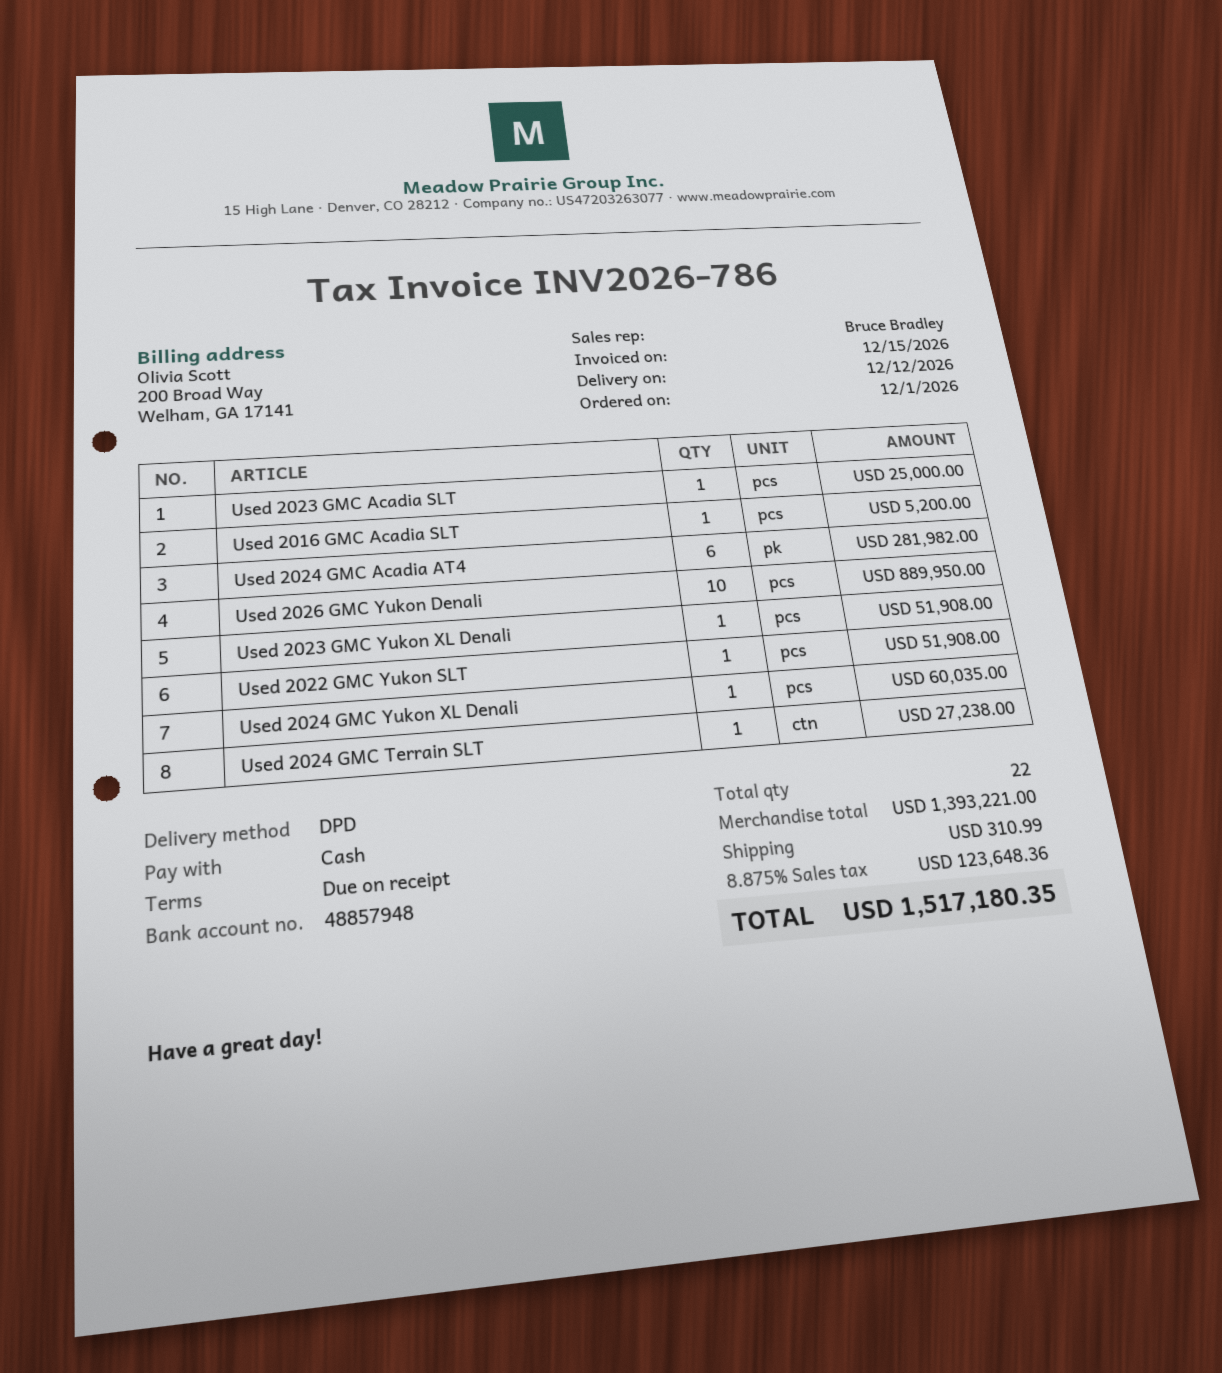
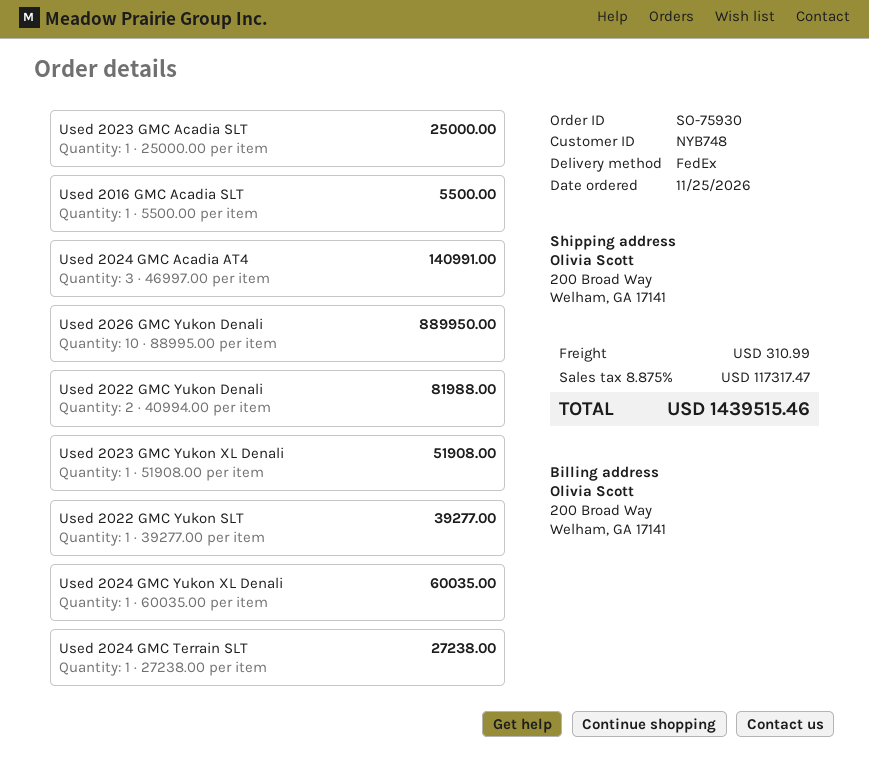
order date: 2026-12-01 -> 2026-11-25
shipping method: DPD -> FedEx
Used 2016 GMC Acadia SLT: 1 for 5200.00 -> 1 for 5500.00
Used 2024 GMC Acadia AT4: 6 for 281982.00 -> 3 for 140991.00
Used 2022 GMC Yukon SLT: 1 for 51908.00 -> 1 for 39277.00
Used 2022 GMC Yukon Denali: none -> 2 for 81988.00
tax: 8.875% = 123648.36 -> 8.875% = 117317.47
total: 1517180.35 -> 1439515.46

